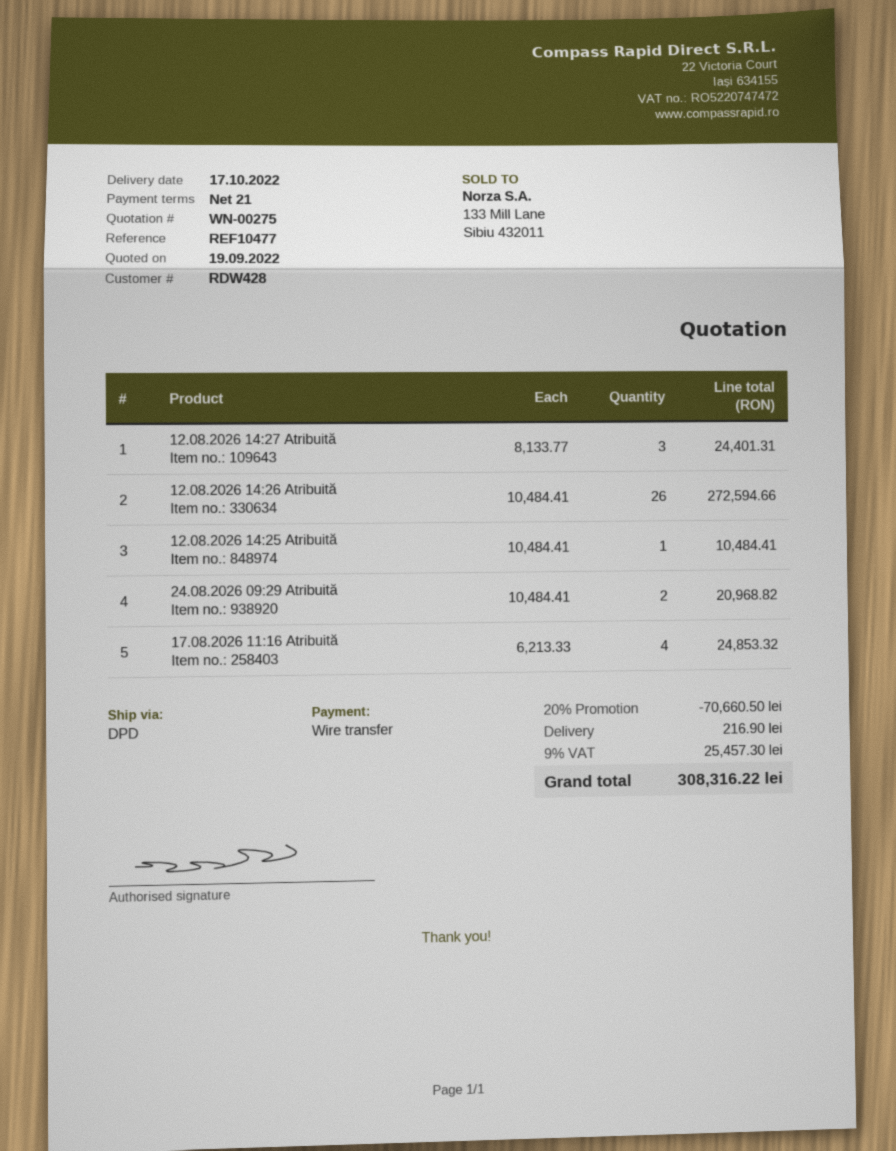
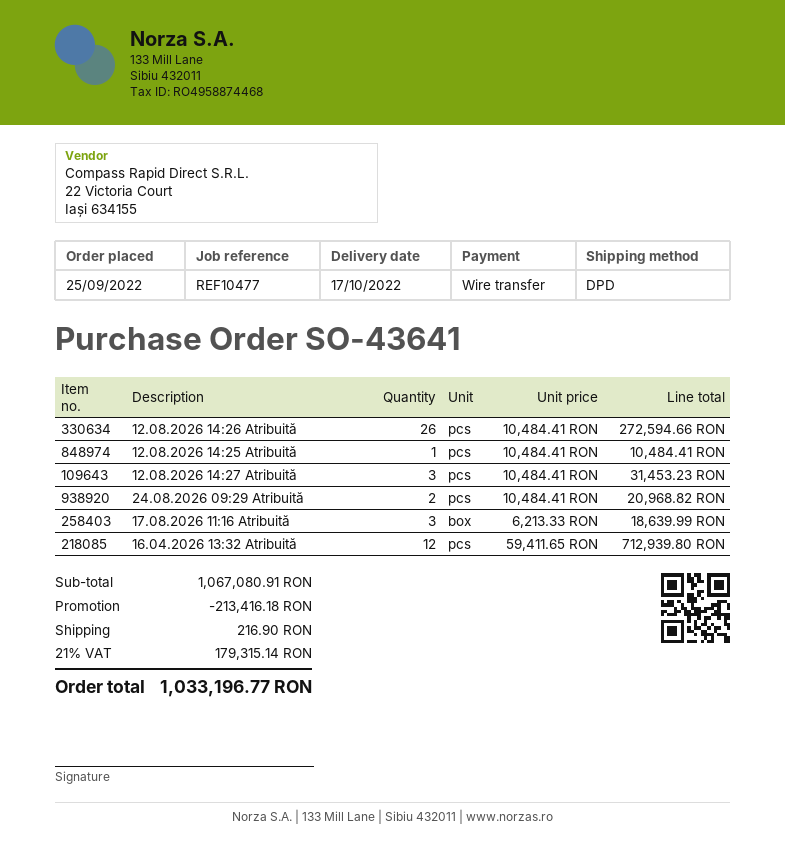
12.08.2026 14:27 Atribuită: 3 x 8133.77 = 24401.31 -> 3 x 10484.41 = 31453.23
17.08.2026 11:16 Atribuită: 4 x 6213.33 = 24853.32 -> 3 x 6213.33 = 18639.99
16.04.2026 13:32 Atribuită: none -> 12 x 59411.65 = 712939.80
discount: 70660.50 -> 213416.18
tax: 9% = 25457.30 -> 21% = 179315.14
total: 308316.22 -> 1033196.77

